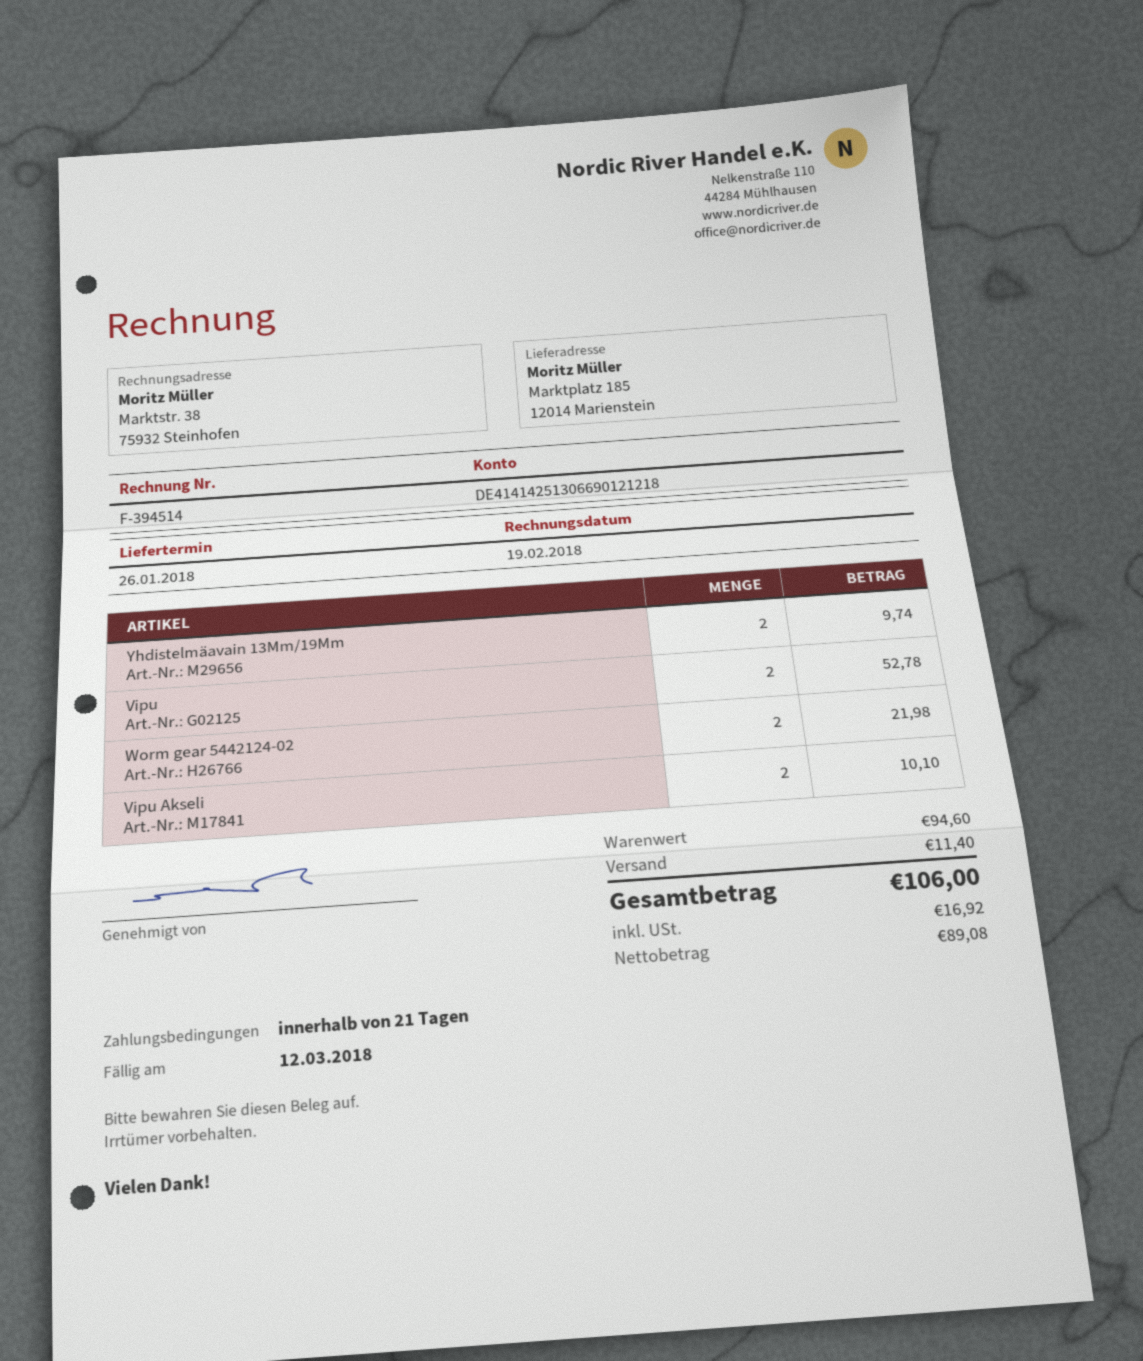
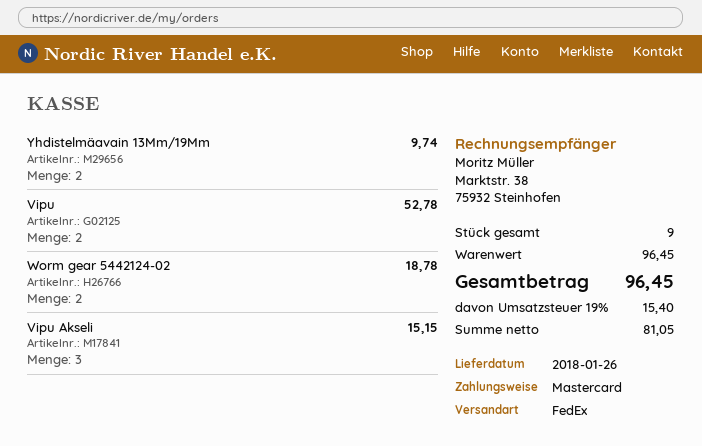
Worm gear 5442124-02: 2 for 21.98 -> 2 for 18.78
Vipu Akseli: 2 for 10.10 -> 3 for 15.15
subtotal: 94.60 -> 96.45
shipping: 11.40 -> none
net: 89.08 -> 81.05
tax: 16.92 -> 15.40
total: 106.00 -> 96.45

